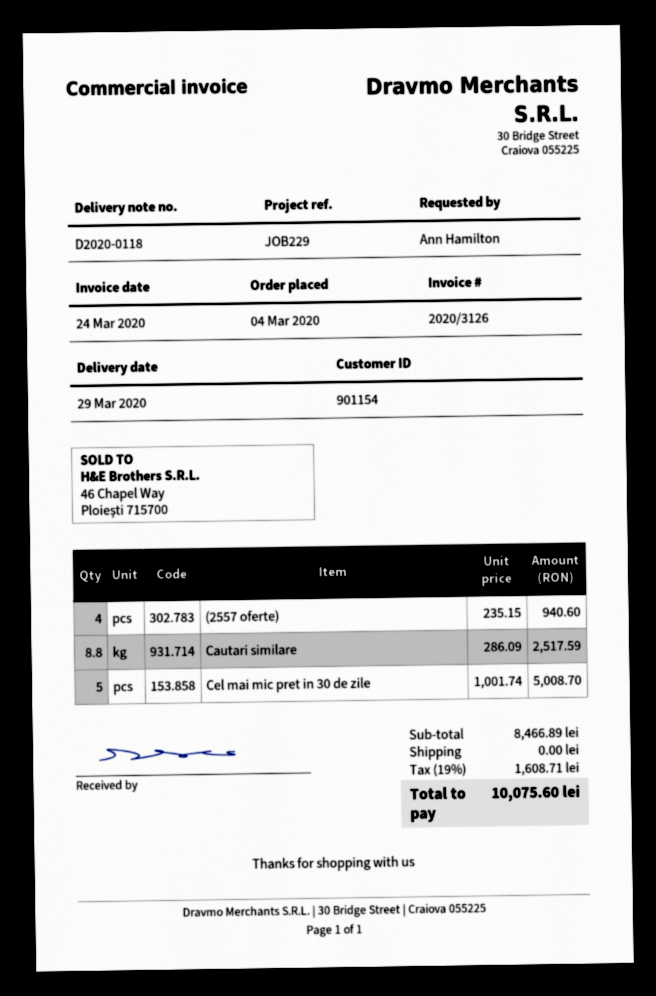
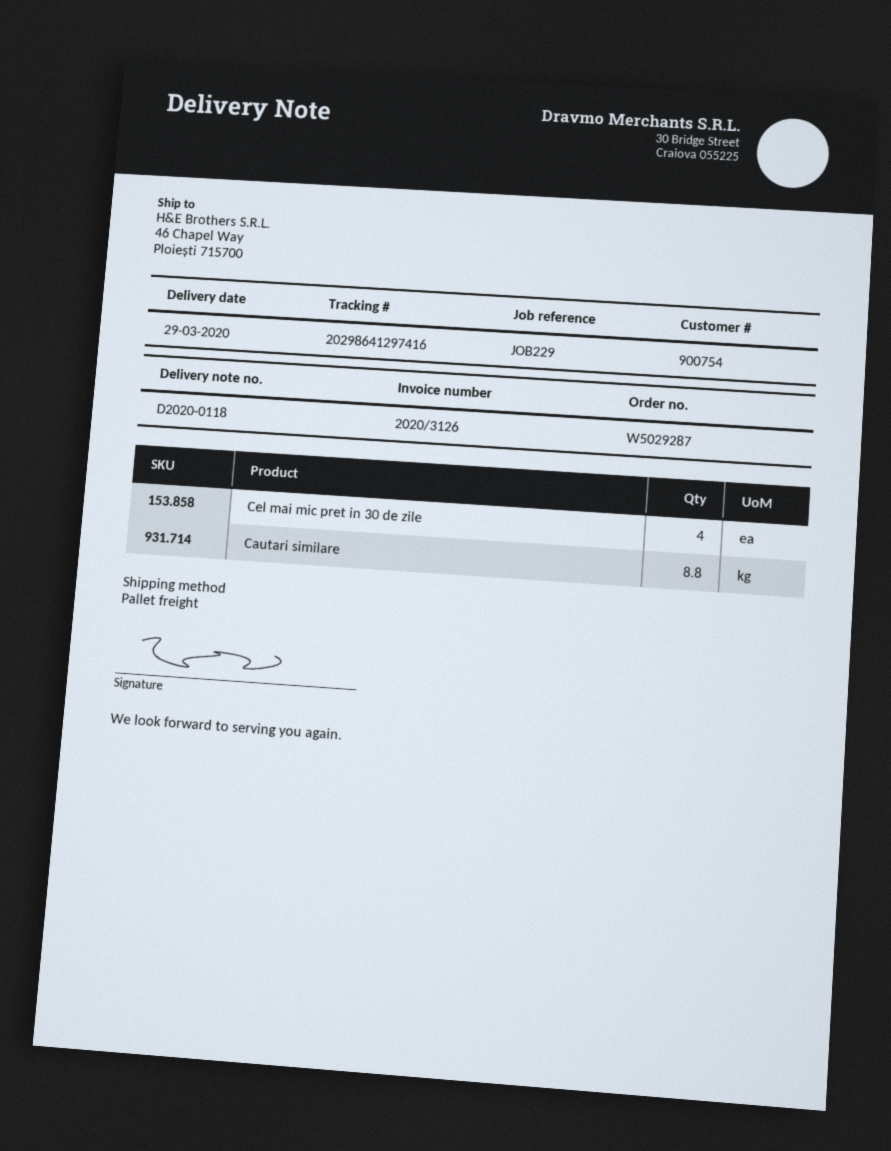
customer number: 901154 -> 900754
(2557 oferte): 4 -> none
Cel mai mic pret in 30 de zile: 5 -> 4

